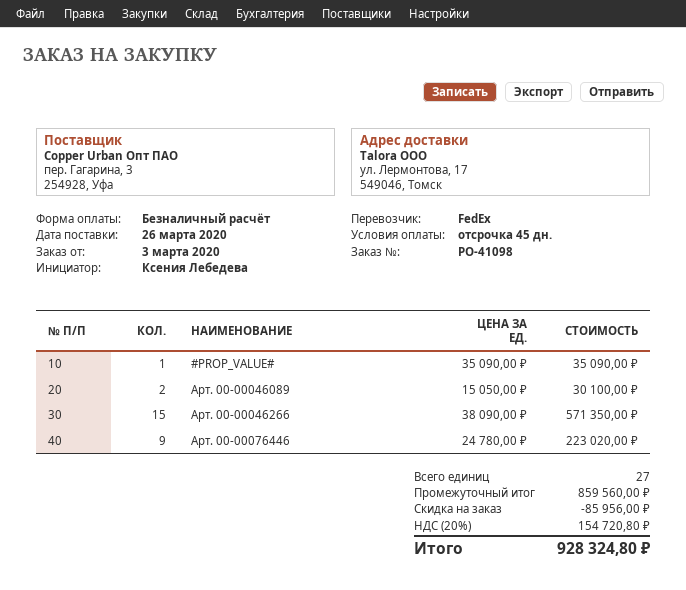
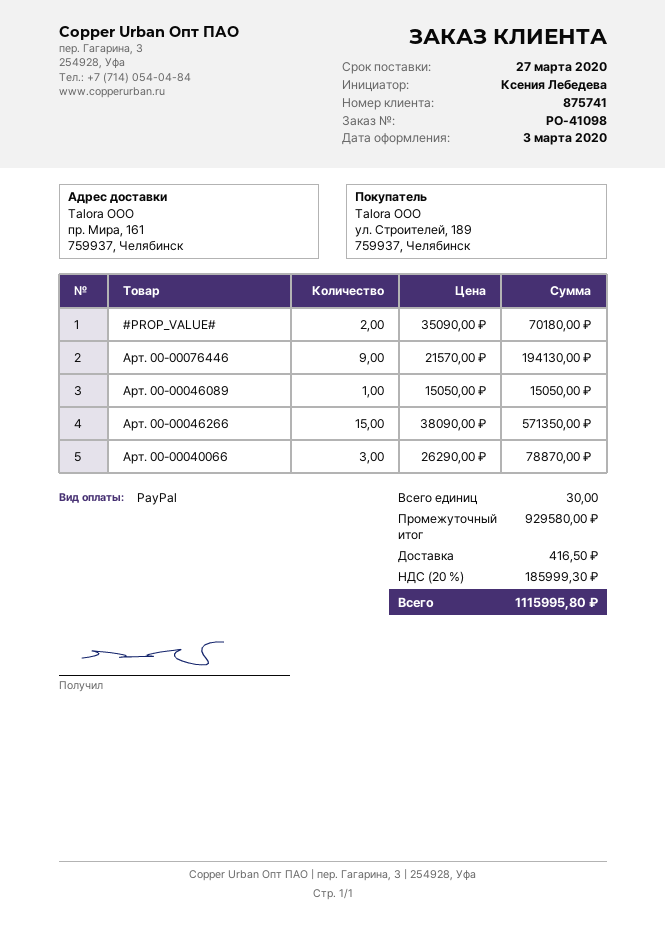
delivery date: 2020-03-26 -> 2020-03-27
payment method: bank transfer -> PayPal
ship to: ул. Лермонтова, 17, 549046, Томск -> пр. Мира, 161, 759937, Челябинск
#PROP_VALUE#: 1 x 35090.00 = 35090.00 -> 2 x 35090.00 = 70180.00
Арт. 00-00046089: 2 x 15050.00 = 30100.00 -> 1 x 15050.00 = 15050.00
Арт. 00-00076446: 9 x 24780.00 = 223020.00 -> 9 x 21570.00 = 194130.00
Арт. 00-00040066: none -> 3 x 26290.00 = 78870.00
total quantity: 27 -> 30
subtotal: 859560.00 -> 929580.00
discount: 85956.00 -> none
shipping: none -> 416.50
tax: 20% = 154720.80 -> 20% = 185999.30
total: 928324.80 -> 1115995.80

